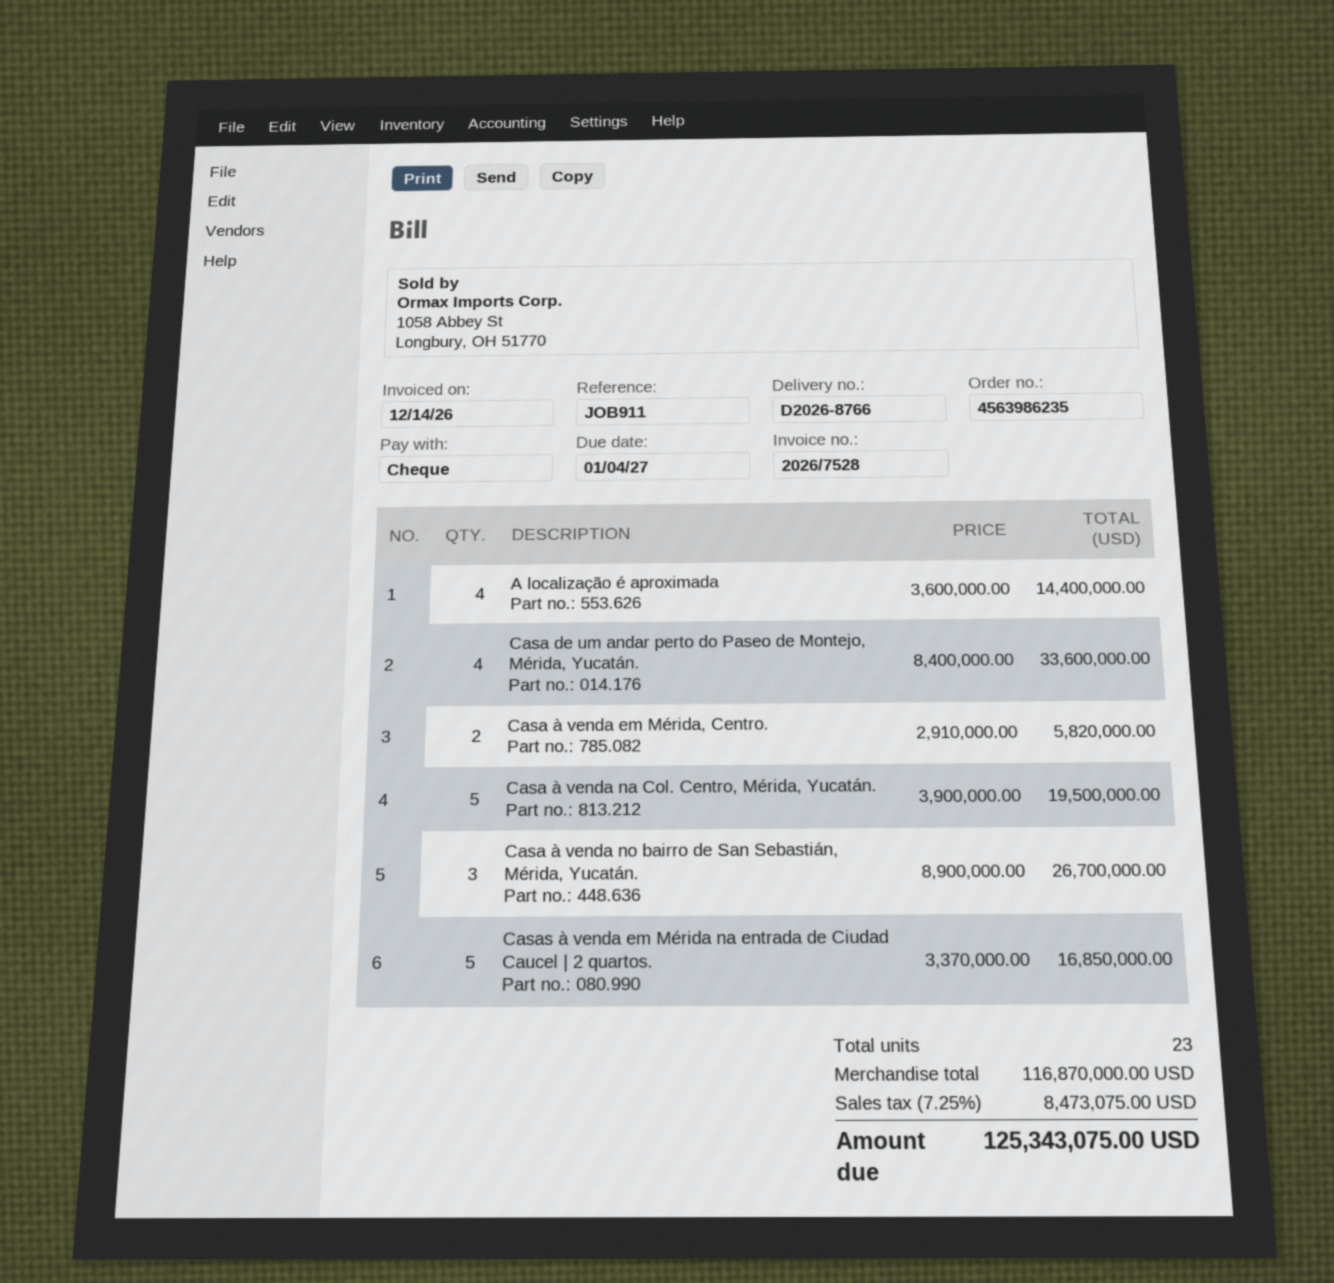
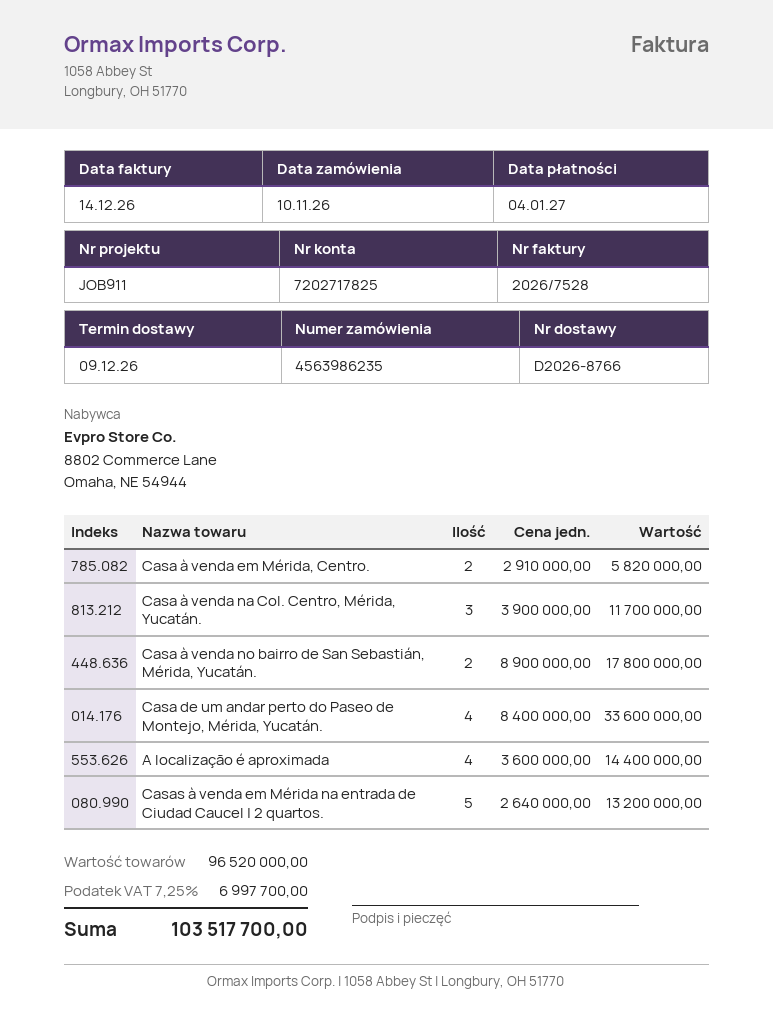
Casa à venda na Col. Centro, Mérida, Yucatán.: 5 x 3900000.00 = 19500000.00 -> 3 x 3900000.00 = 11700000.00
Casa à venda no bairro de San Sebastián, Mérida, Yucatán.: 3 x 8900000.00 = 26700000.00 -> 2 x 8900000.00 = 17800000.00
Casas à venda em Mérida na entrada de Ciudad Caucel | 2 quartos.: 5 x 3370000.00 = 16850000.00 -> 5 x 2640000.00 = 13200000.00
subtotal: 116870000.00 -> 96520000.00
tax: 7.25% = 8473075.00 -> 7.25% = 6997700.00
total: 125343075.00 -> 103517700.00

